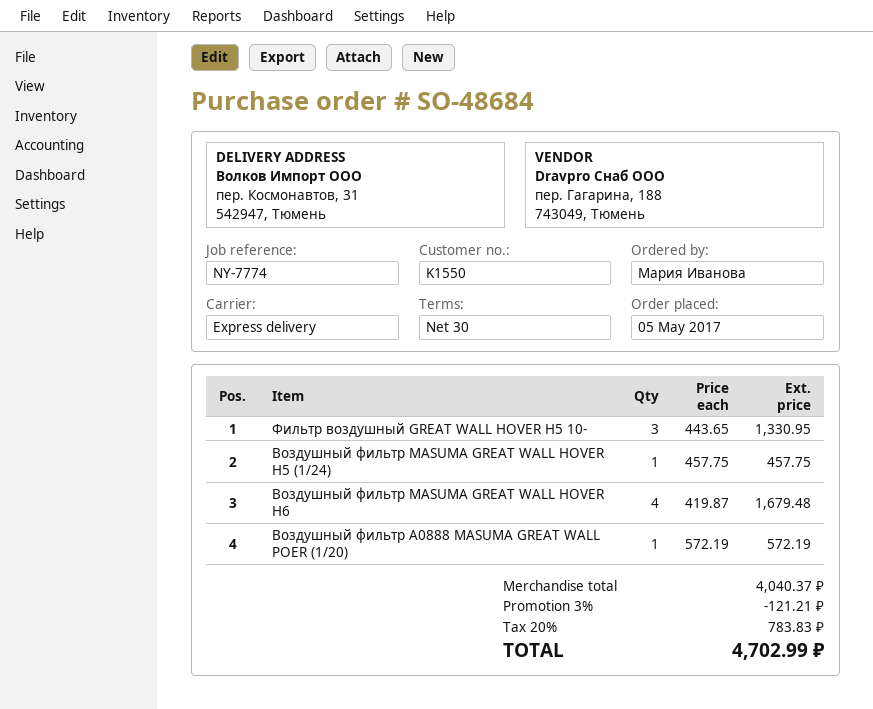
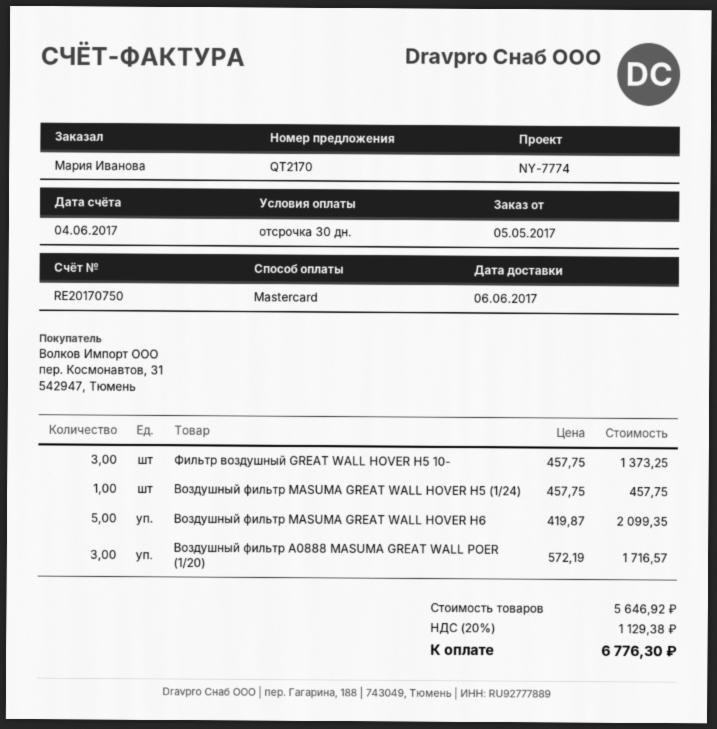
Фильтр воздушный GREAT WALL HOVER H5 10-: 3 x 443.65 = 1330.95 -> 3 x 457.75 = 1373.25
Воздушный фильтр MASUMA GREAT WALL HOVER H6: 4 x 419.87 = 1679.48 -> 5 x 419.87 = 2099.35
Воздушный фильтр A0888 MASUMA GREAT WALL POER (1/20): 1 x 572.19 = 572.19 -> 3 x 572.19 = 1716.57
subtotal: 4040.37 -> 5646.92
discount: 3% = 121.21 -> none
tax: 20% = 783.83 -> 20% = 1129.38
total: 4702.99 -> 6776.30

